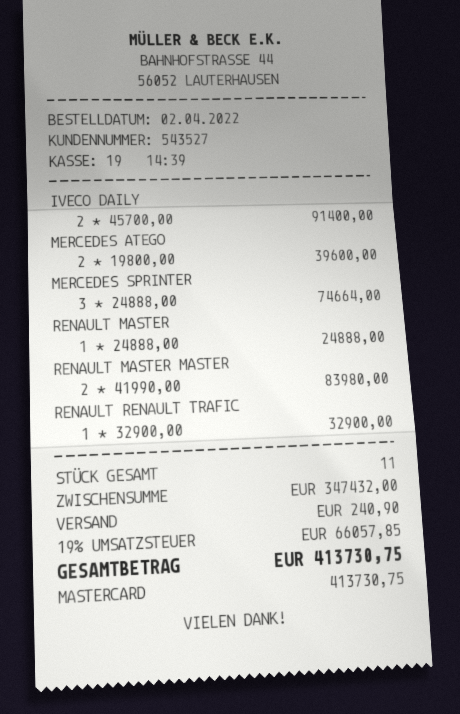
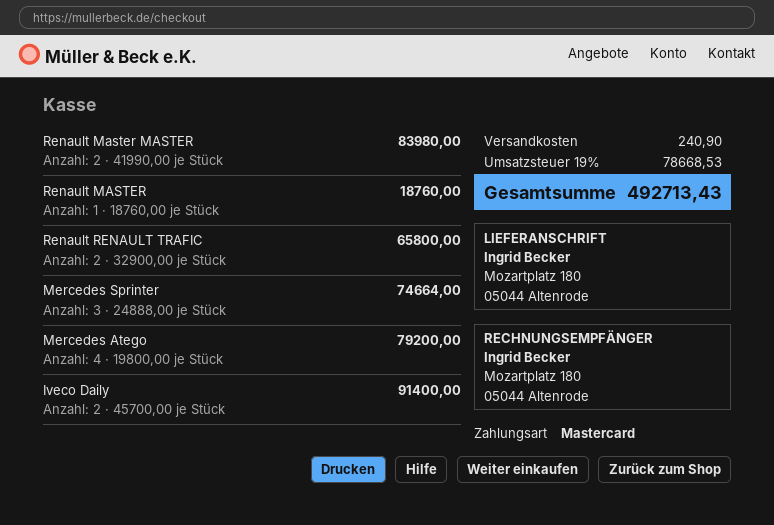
MERCEDES ATEGO: 2 x 19800.00 = 39600.00 -> 4 x 19800.00 = 79200.00
RENAULT MASTER: 1 x 24888.00 = 24888.00 -> 1 x 18760.00 = 18760.00
RENAULT RENAULT TRAFIC: 1 x 32900.00 = 32900.00 -> 2 x 32900.00 = 65800.00
tax: 19% = 66057.85 -> 19% = 78668.53
total: 413730.75 -> 492713.43

